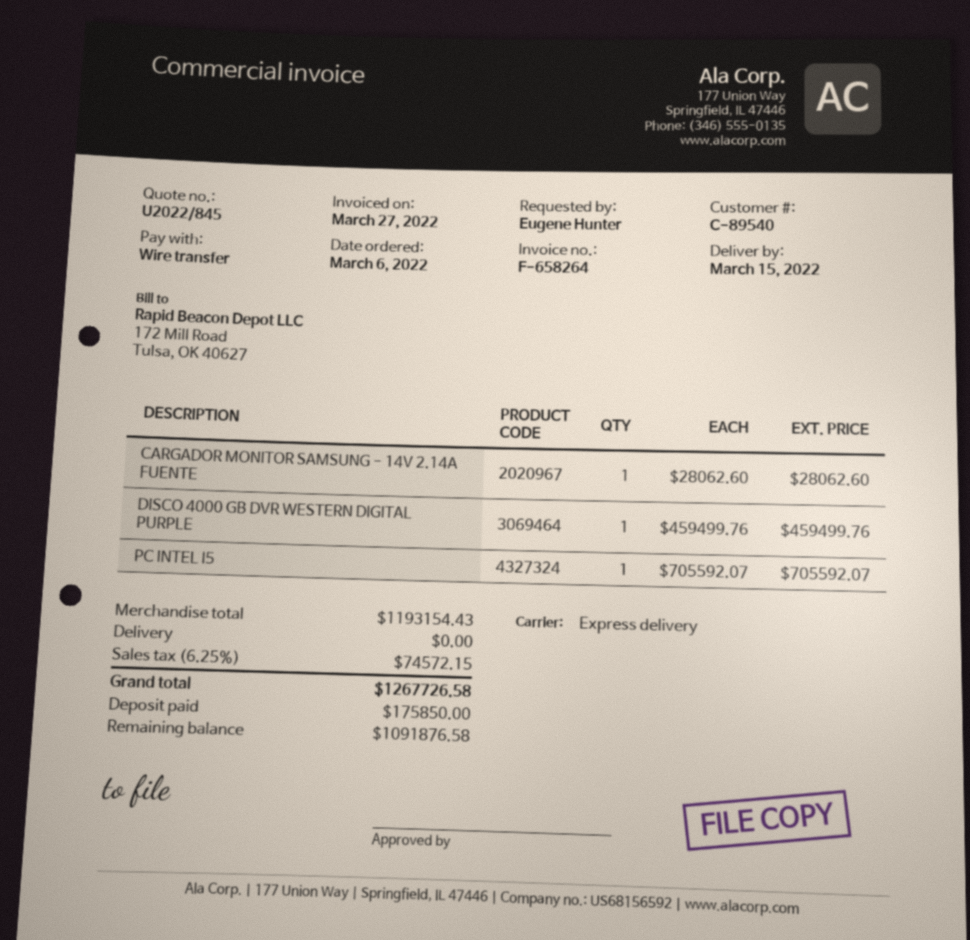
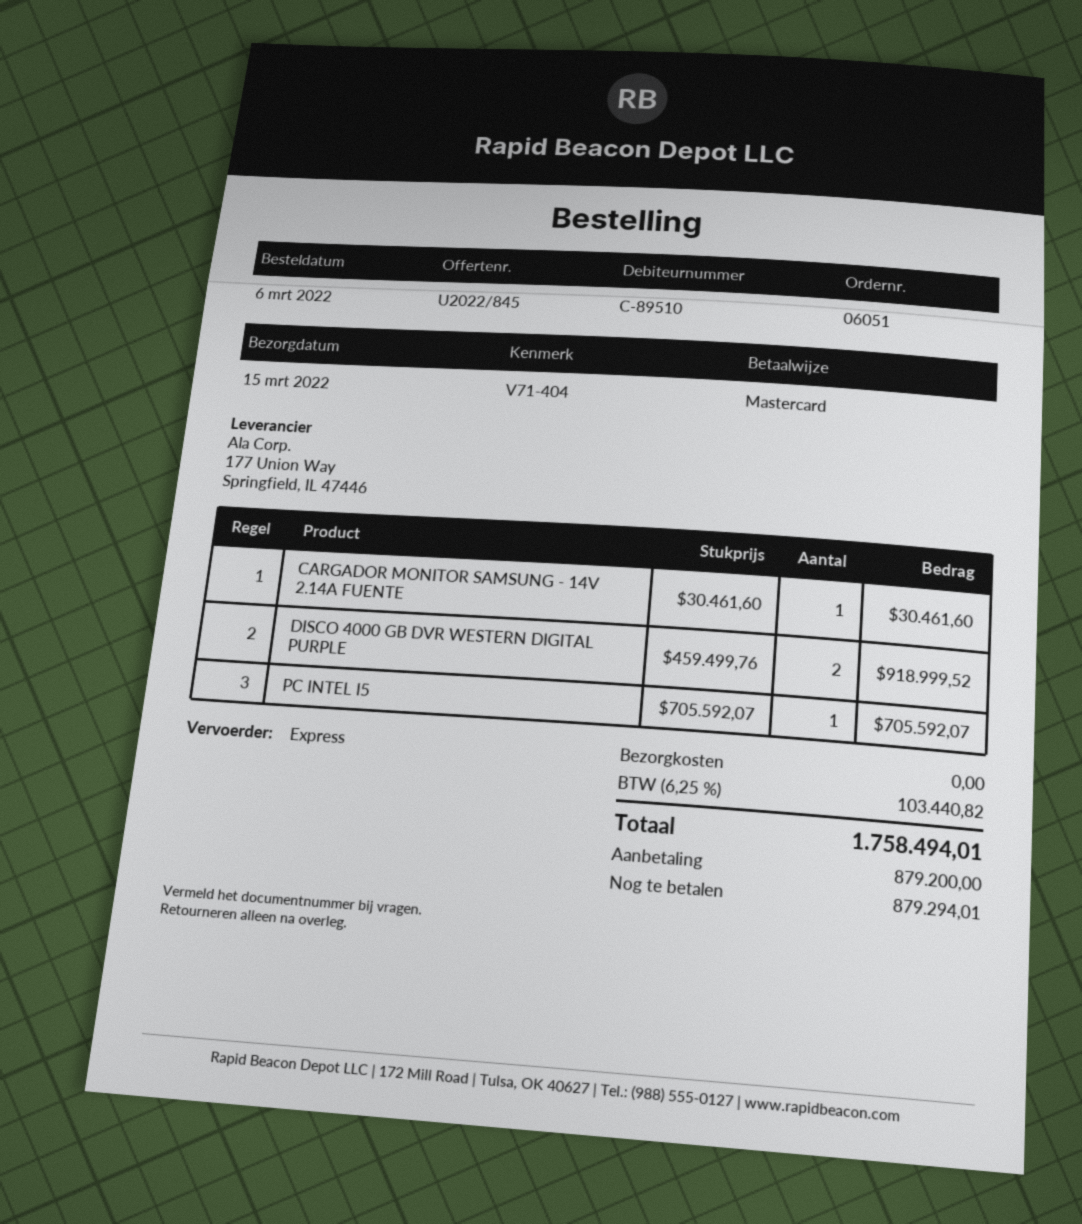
customer number: C-89540 -> C-89510
payment method: bank transfer -> Mastercard
CARGADOR MONITOR SAMSUNG - 14V 2.14A FUENTE: 1 x 28062.60 = 28062.60 -> 1 x 30461.60 = 30461.60
DISCO 4000 GB DVR WESTERN DIGITAL PURPLE: 1 x 459499.76 = 459499.76 -> 2 x 459499.76 = 918999.52
tax: 6.25% = 74572.15 -> 6.25% = 103440.82
total: 1267726.58 -> 1758494.01
deposit: 175850.00 -> 879200.00
balance: 1091876.58 -> 879294.01

